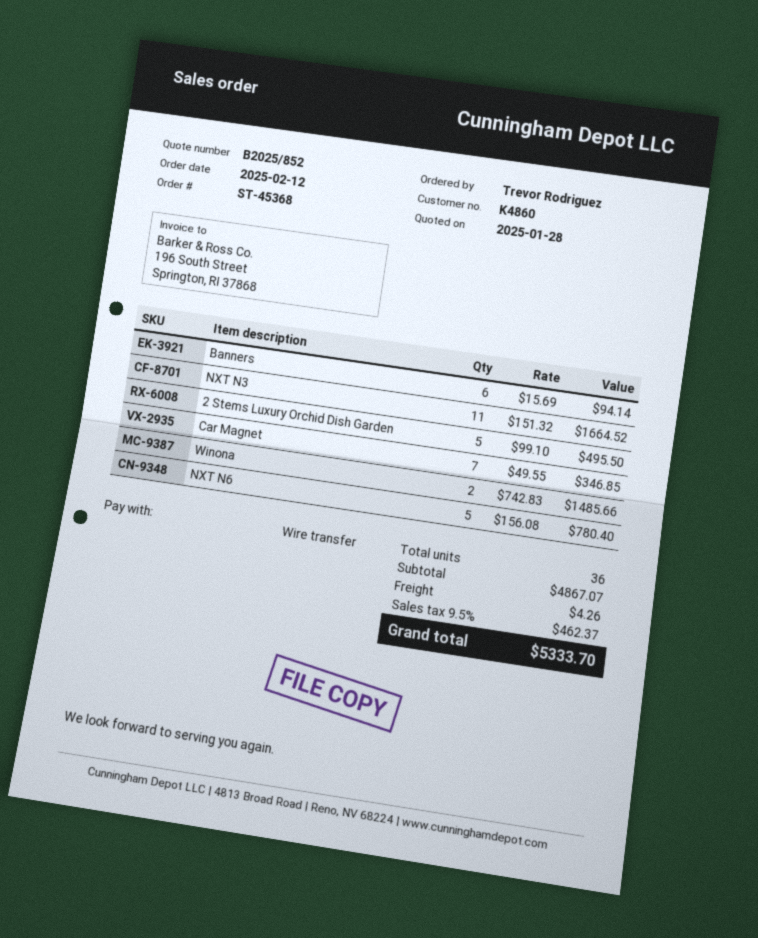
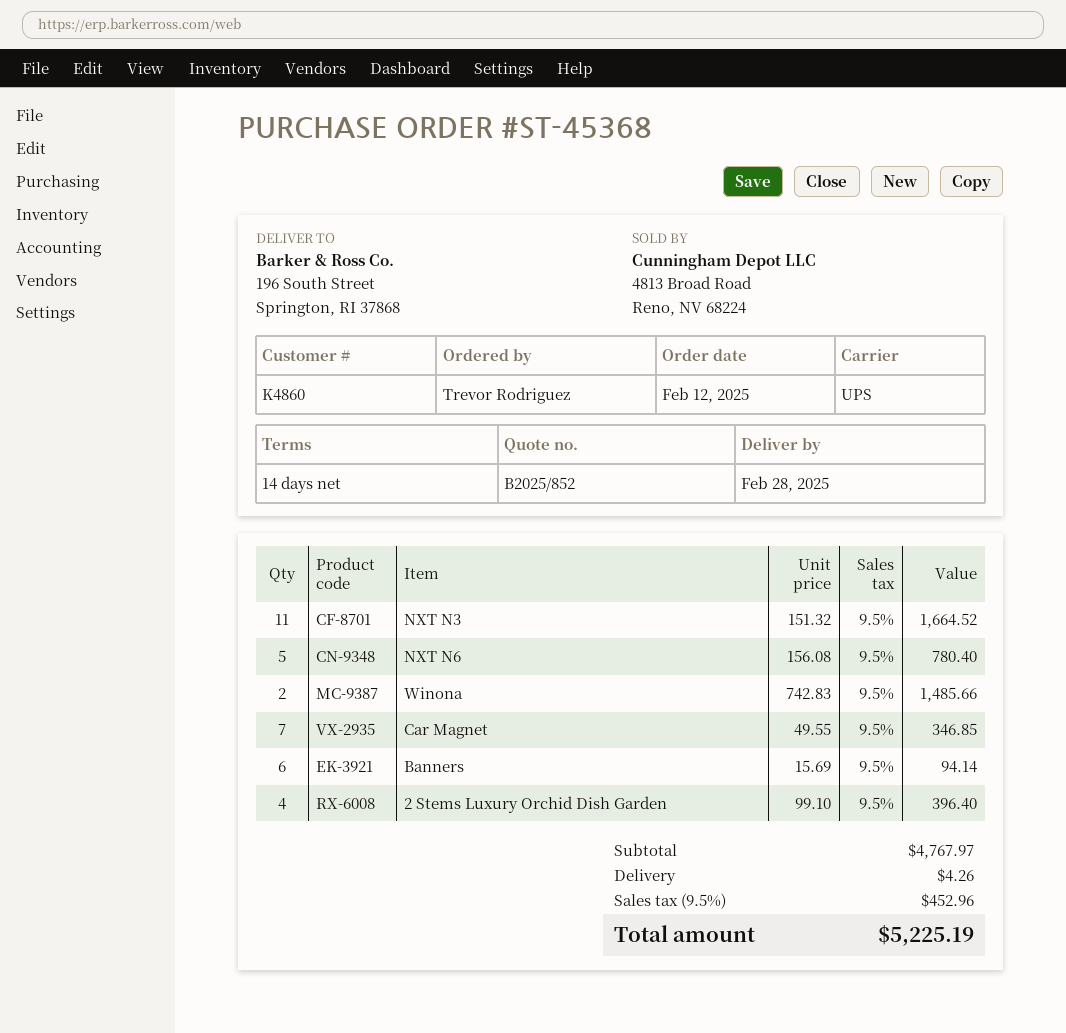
2 Stems Luxury Orchid Dish Garden: 5 x 99.10 = 495.50 -> 4 x 99.10 = 396.40
subtotal: 4867.07 -> 4767.97
tax: 9.5% = 462.37 -> 9.5% = 452.96
total: 5333.70 -> 5225.19

